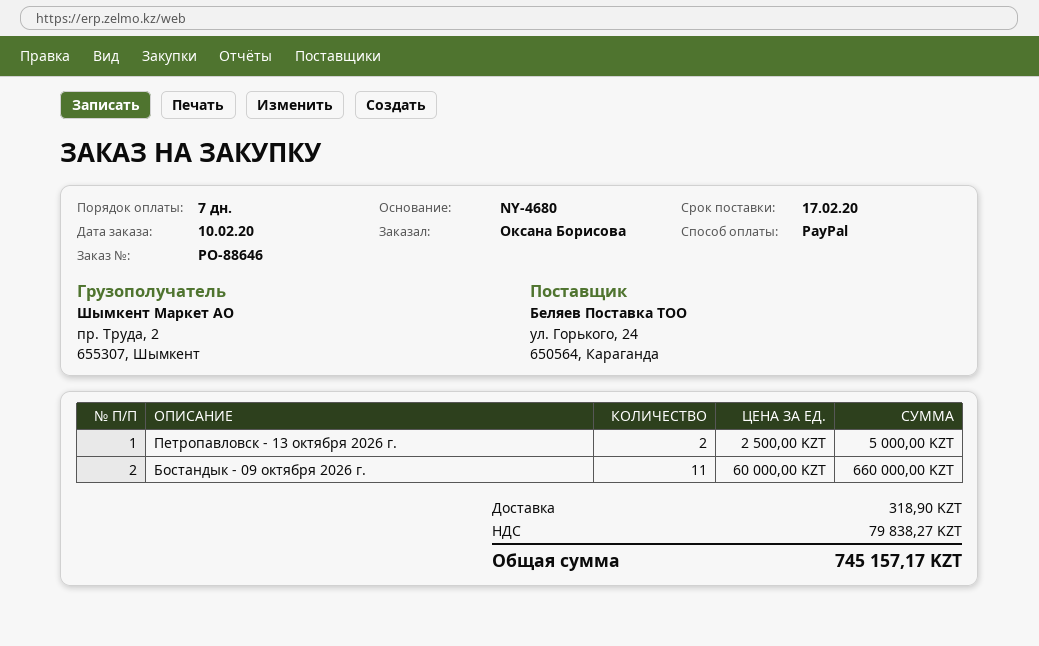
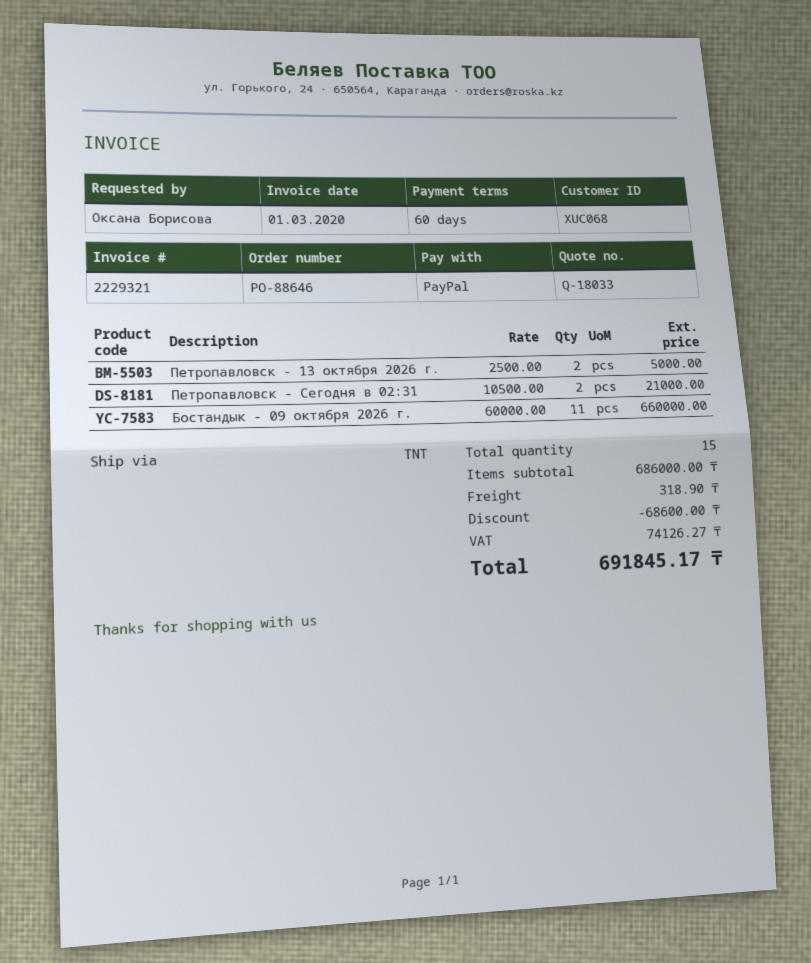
payment terms: 7 days -> 60 days
Петропавловск - Сегодня в 02:31: none -> 2 x 10500.00 = 21000.00
discount: none -> 68600.00
tax: 79838.27 -> 74126.27
total: 745157.17 -> 691845.17

